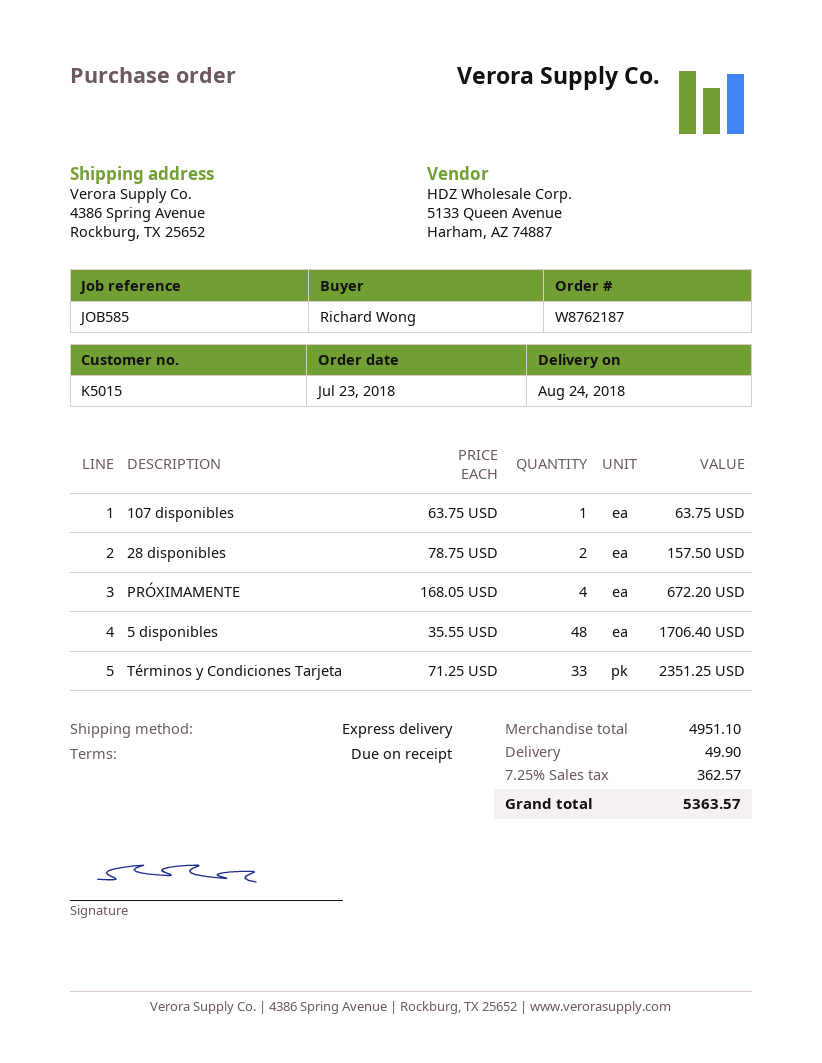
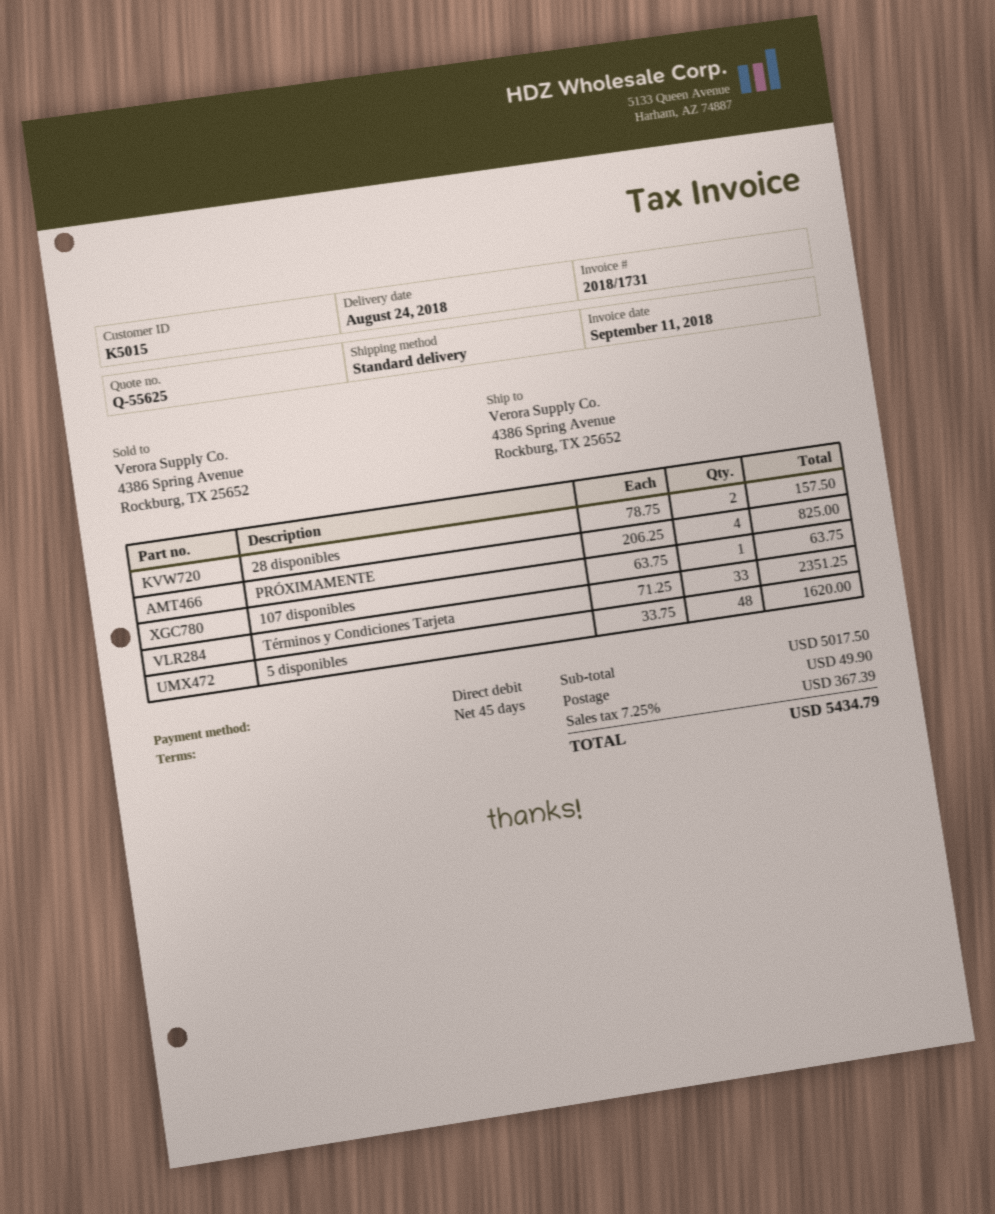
payment terms: on receipt -> 45 days
shipping method: express -> standard
PRÓXIMAMENTE: 4 x 168.05 = 672.20 -> 4 x 206.25 = 825.00
5 disponibles: 48 x 35.55 = 1706.40 -> 48 x 33.75 = 1620.00
subtotal: 4951.10 -> 5017.50
tax: 7.25% = 362.57 -> 7.25% = 367.39
total: 5363.57 -> 5434.79

